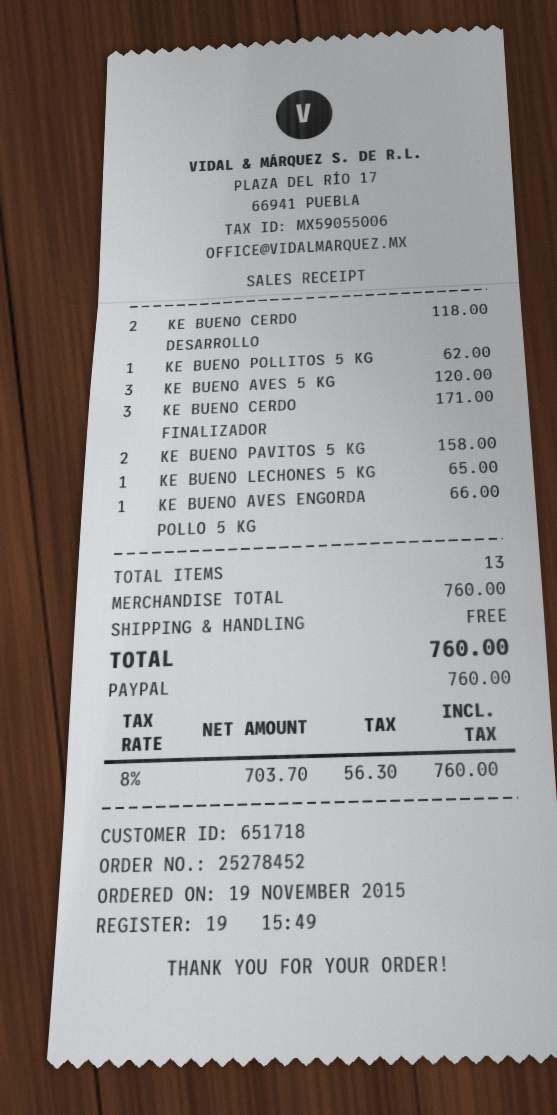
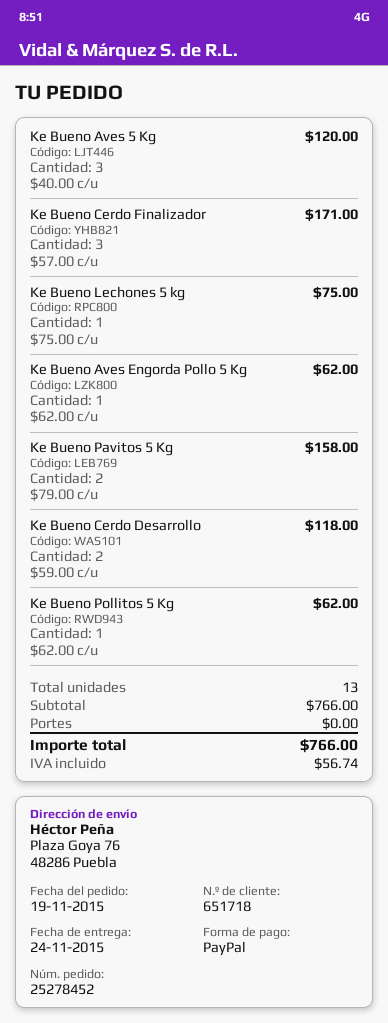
KE BUENO LECHONES 5 KG: 1 for 65.00 -> 1 for 75.00
KE BUENO AVES ENGORDA POLLO 5 KG: 1 for 66.00 -> 1 for 62.00
subtotal: 760.00 -> 766.00
tax: 56.30 -> 56.74
total: 760.00 -> 766.00

